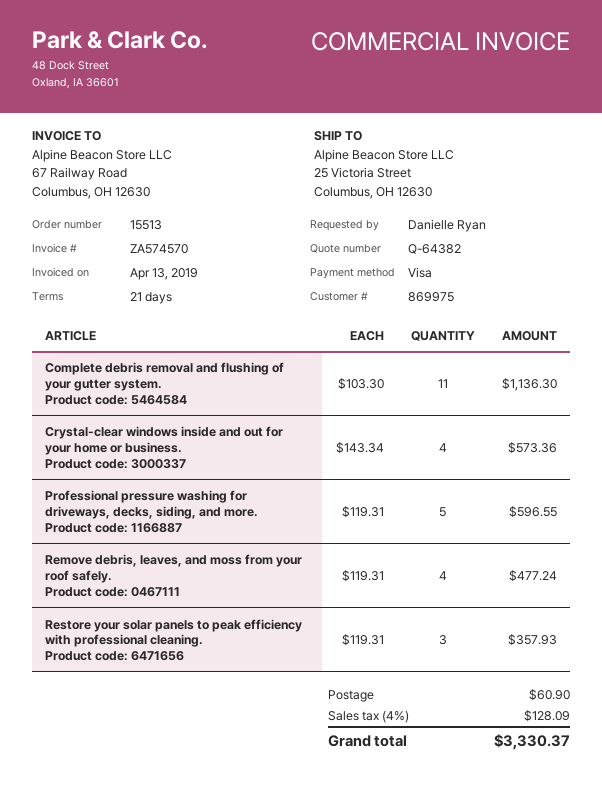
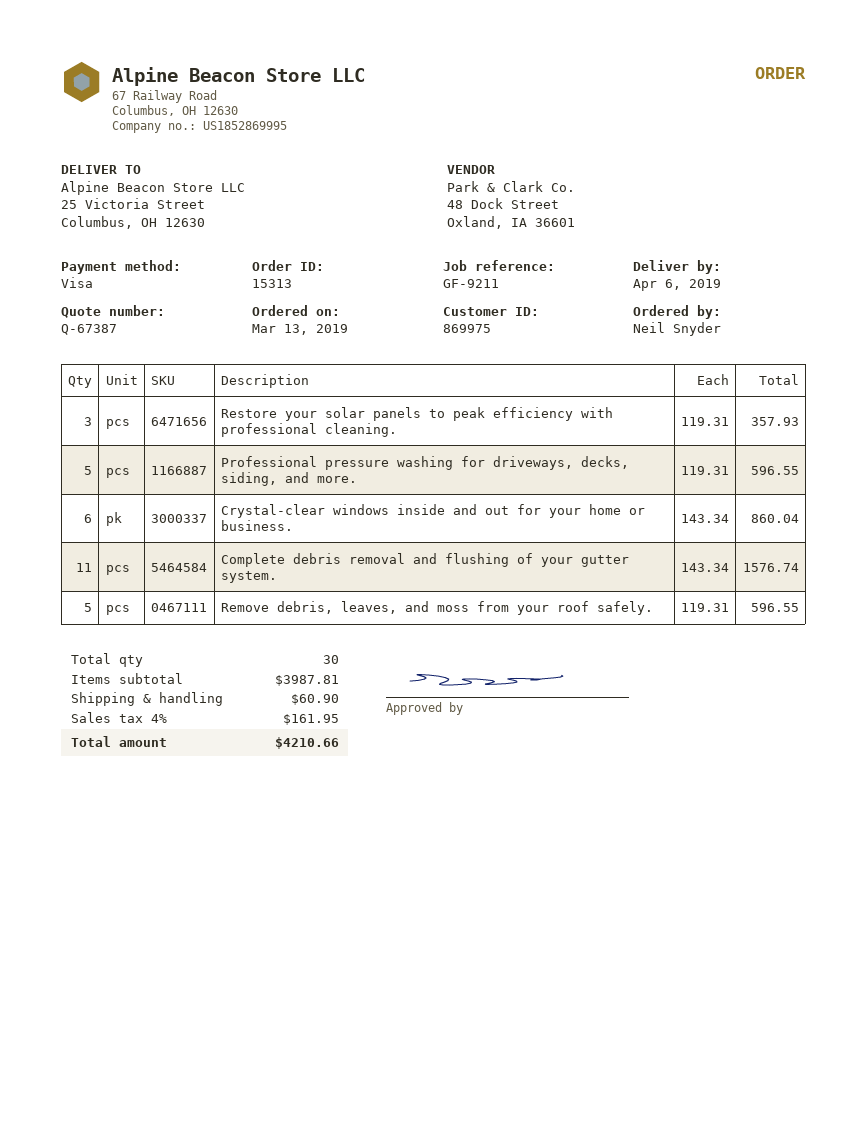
quote number: Q-64382 -> Q-67387
order number: 15513 -> 15313
ordered by: Danielle Ryan -> Neil Snyder
Complete debris removal and flushing of your gutter system.: 11 x 103.30 = 1136.30 -> 11 x 143.34 = 1576.74
Crystal-clear windows inside and out for your home or business.: 4 x 143.34 = 573.36 -> 6 x 143.34 = 860.04
Remove debris, leaves, and moss from your roof safely.: 4 x 119.31 = 477.24 -> 5 x 119.31 = 596.55
tax: 4% = 128.09 -> 4% = 161.95
total: 3330.37 -> 4210.66

